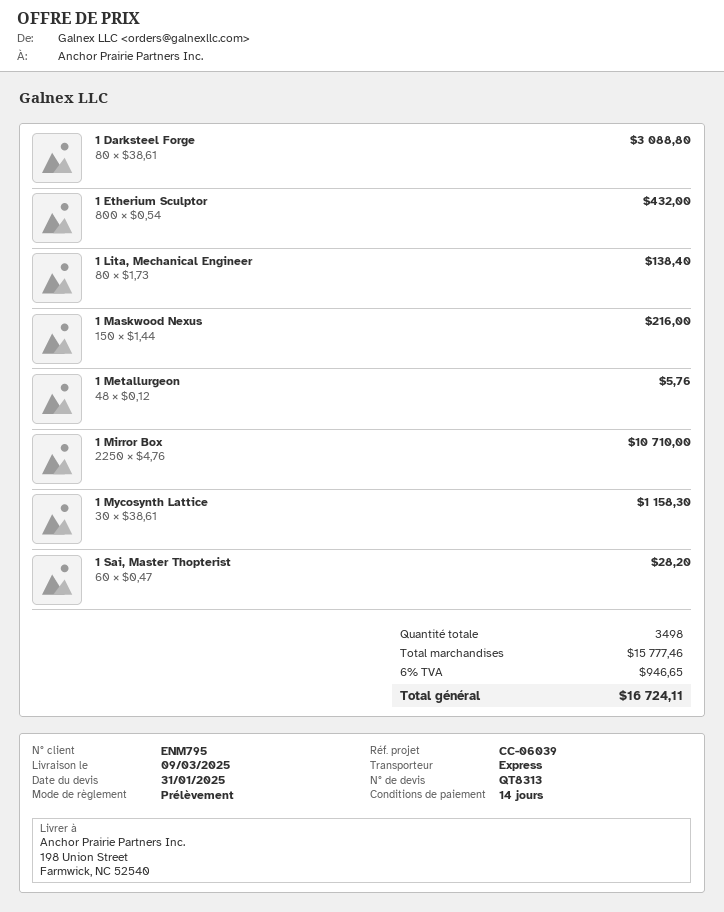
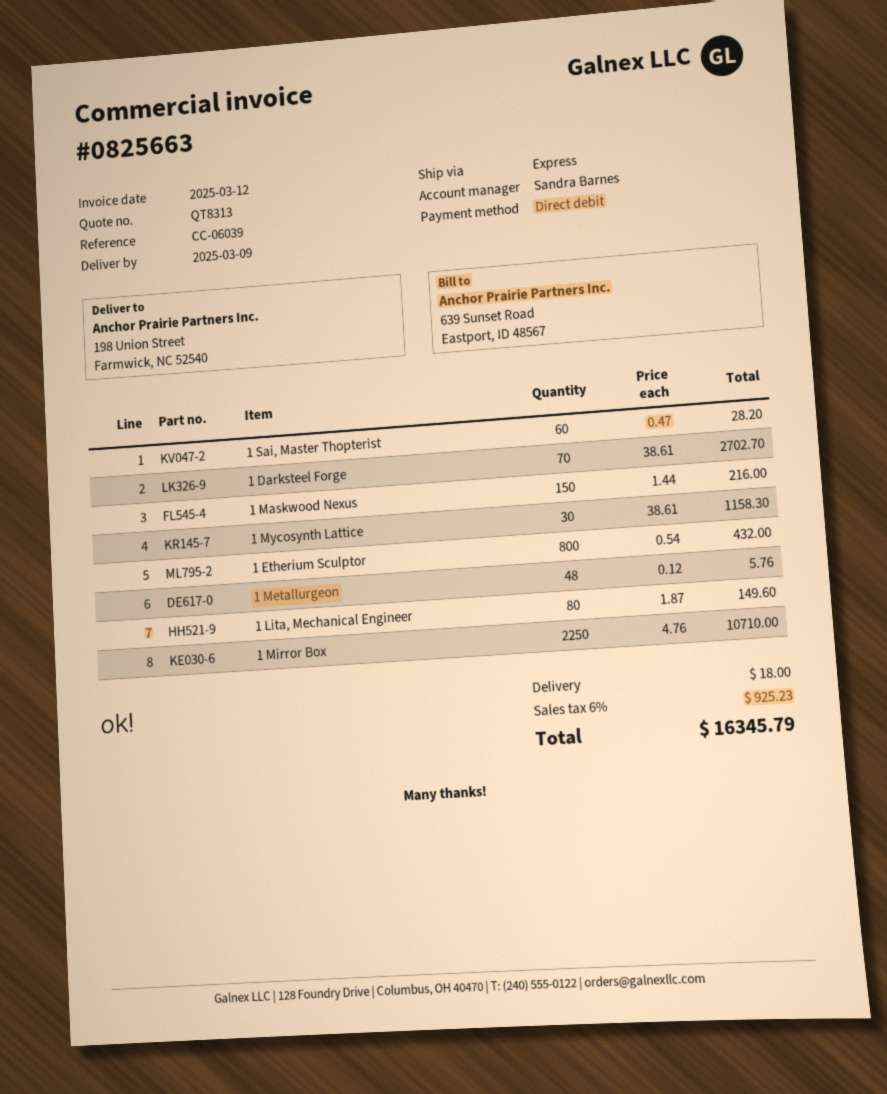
1 Darksteel Forge: 80 x 38.61 = 3088.80 -> 70 x 38.61 = 2702.70
1 Lita, Mechanical Engineer: 80 x 1.73 = 138.40 -> 80 x 1.87 = 149.60
shipping: none -> 18.00
tax: 6% = 946.65 -> 6% = 925.23
total: 16724.11 -> 16345.79

